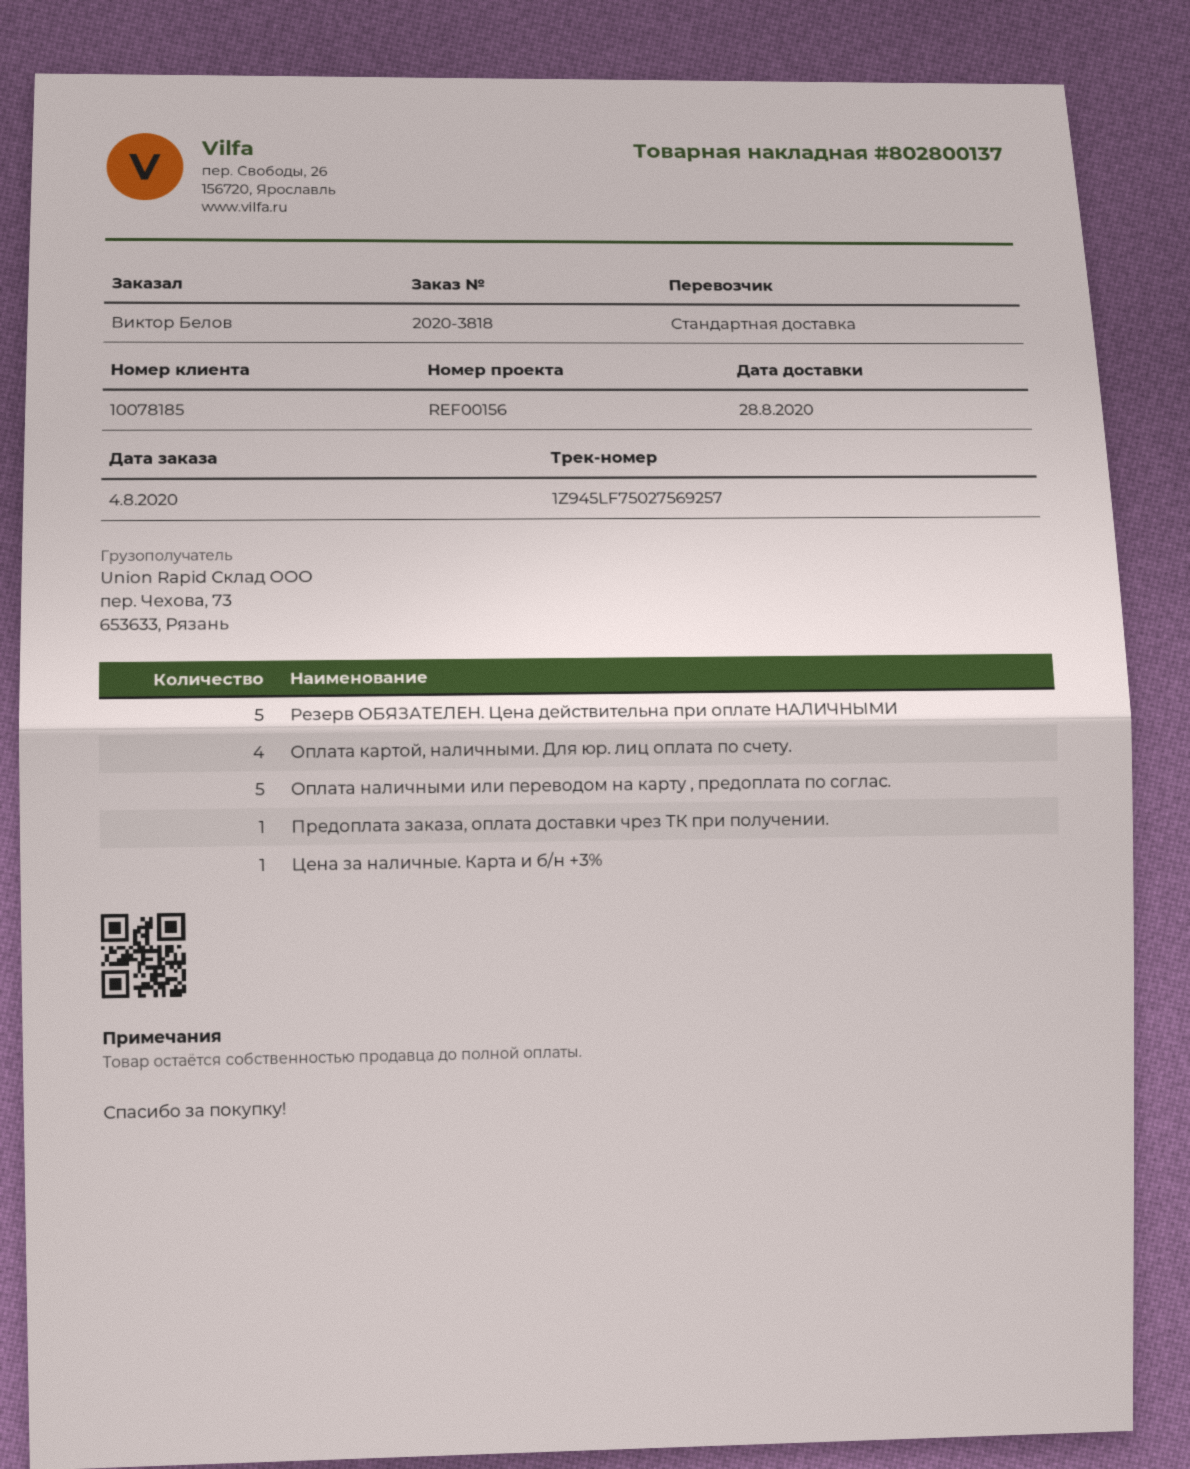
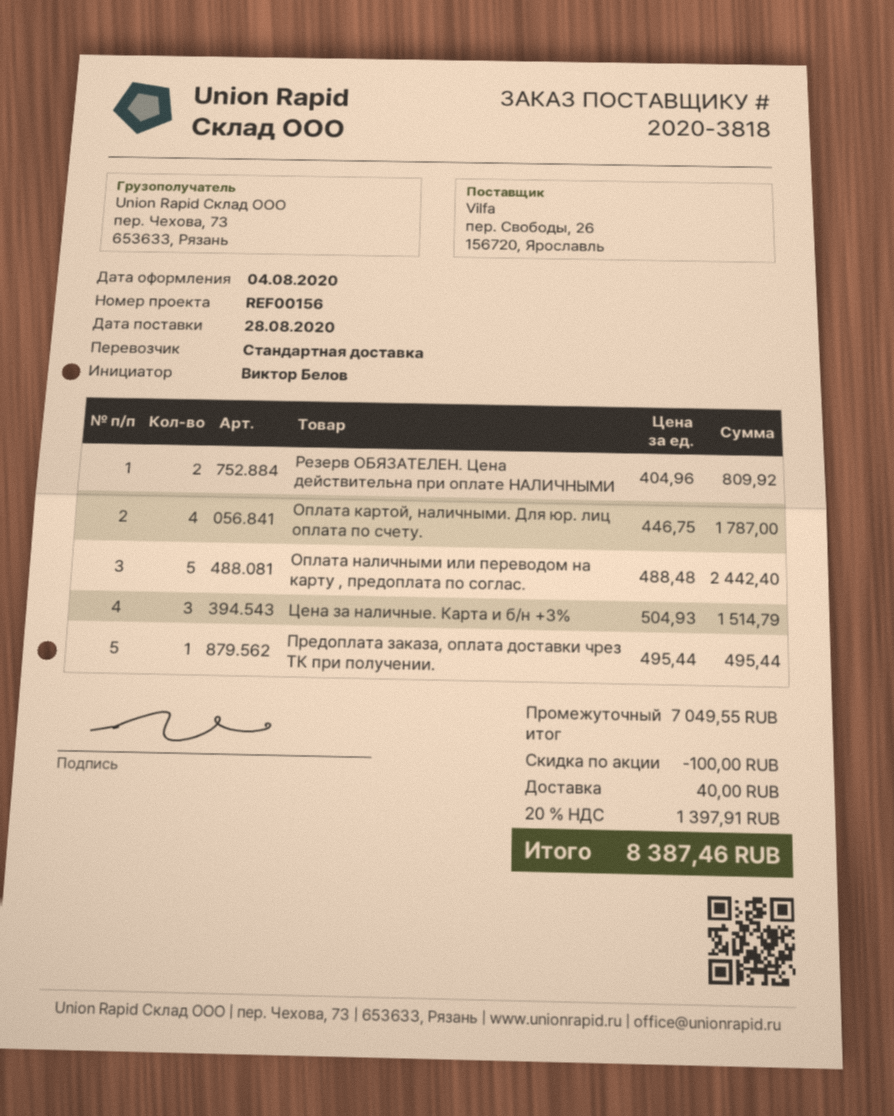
Резерв ОБЯЗАТЕЛЕН. Цена действительна при оплате НАЛИЧНЫМИ: 5 -> 2
Цена за наличные. Карта и б/н +3%: 1 -> 3

